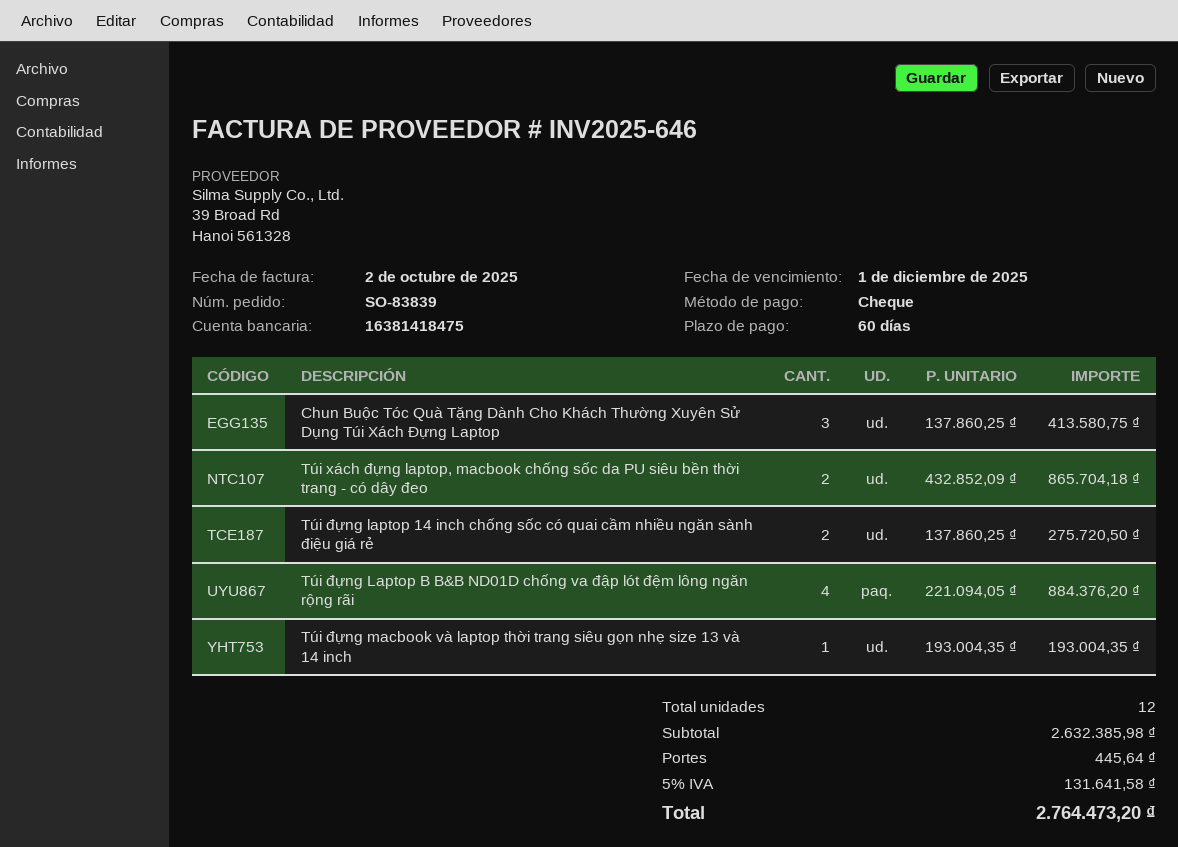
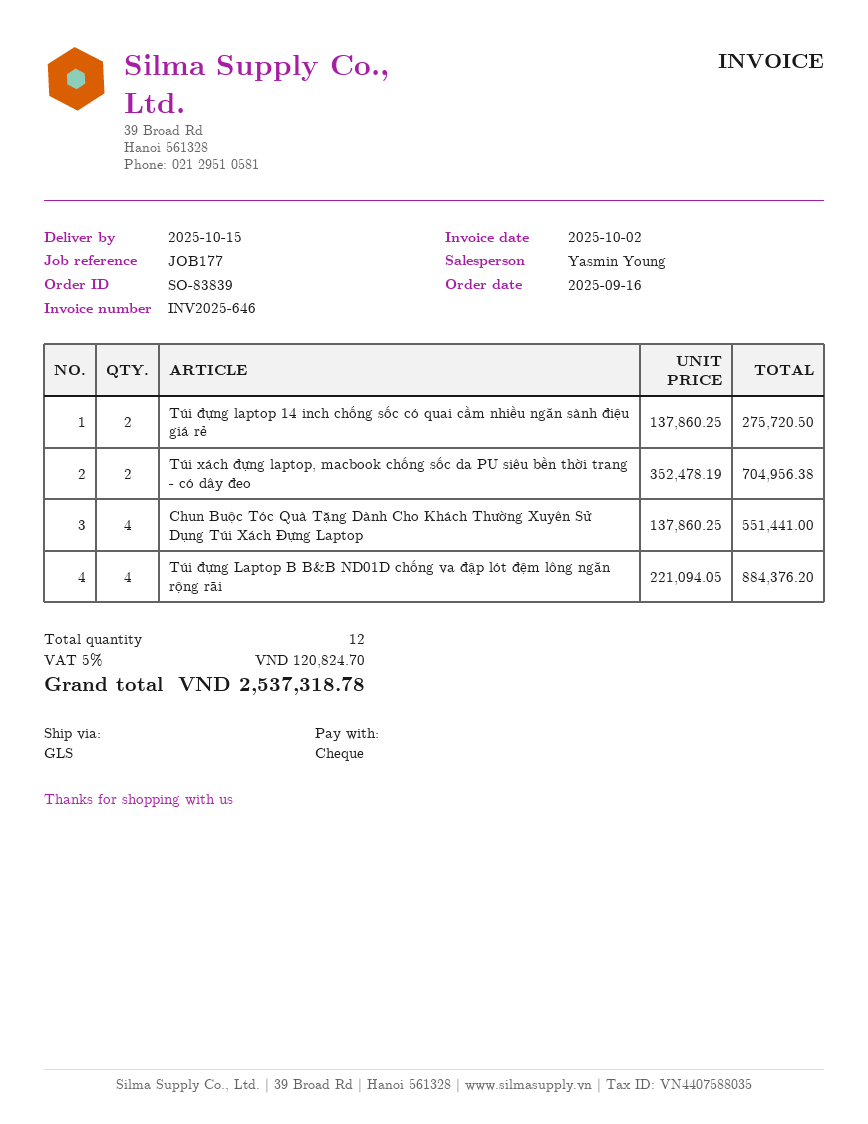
Chun Buộc Tóc Quà Tặng Dành Cho Khách Thường Xuyên Sử Dụng Túi Xách Đựng Laptop: 3 x 137860.25 = 413580.75 -> 4 x 137860.25 = 551441.00
Túi xách đựng laptop, macbook chống sốc da PU siêu bền thời trang - có dây đeo: 2 x 432852.09 = 865704.18 -> 2 x 352478.19 = 704956.38
Túi đựng macbook và laptop thời trang siêu gọn nhẹ size 13 và 14 inch: 1 x 193004.35 = 193004.35 -> none
shipping: 445.64 -> none
tax: 5% = 131641.58 -> 5% = 120824.70
total: 2764473.20 -> 2537318.78

